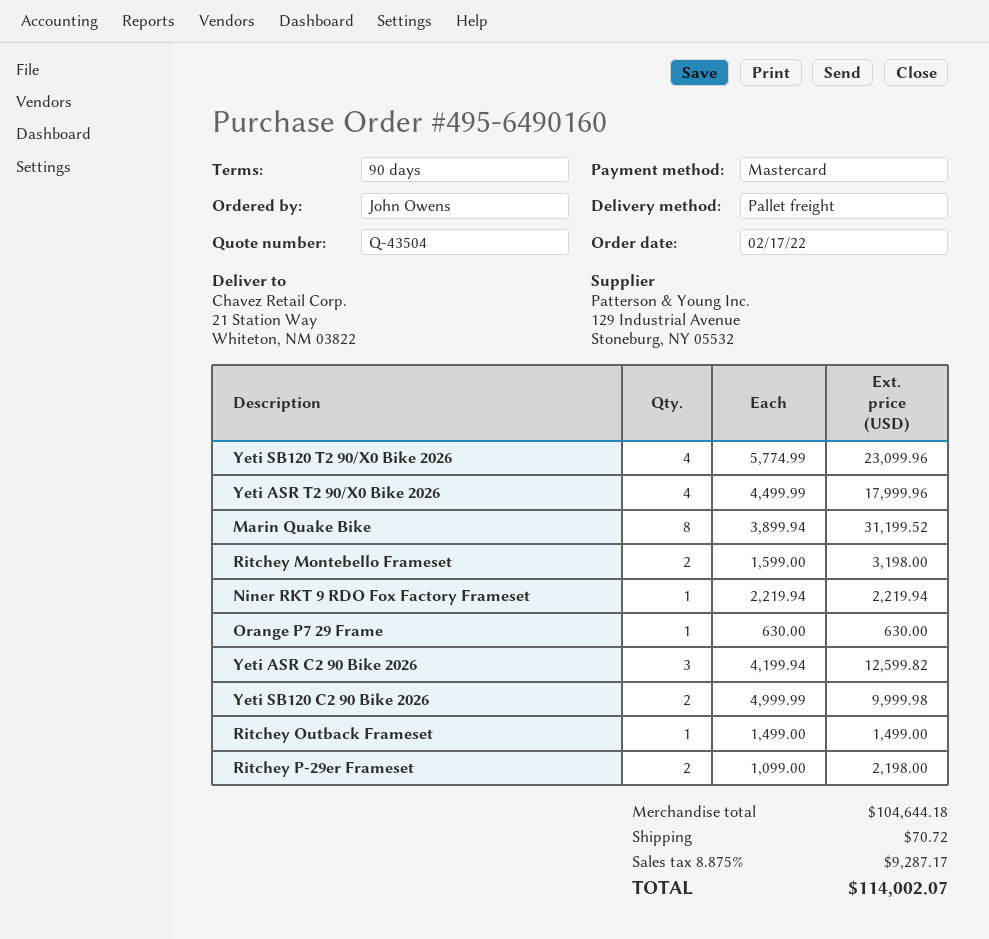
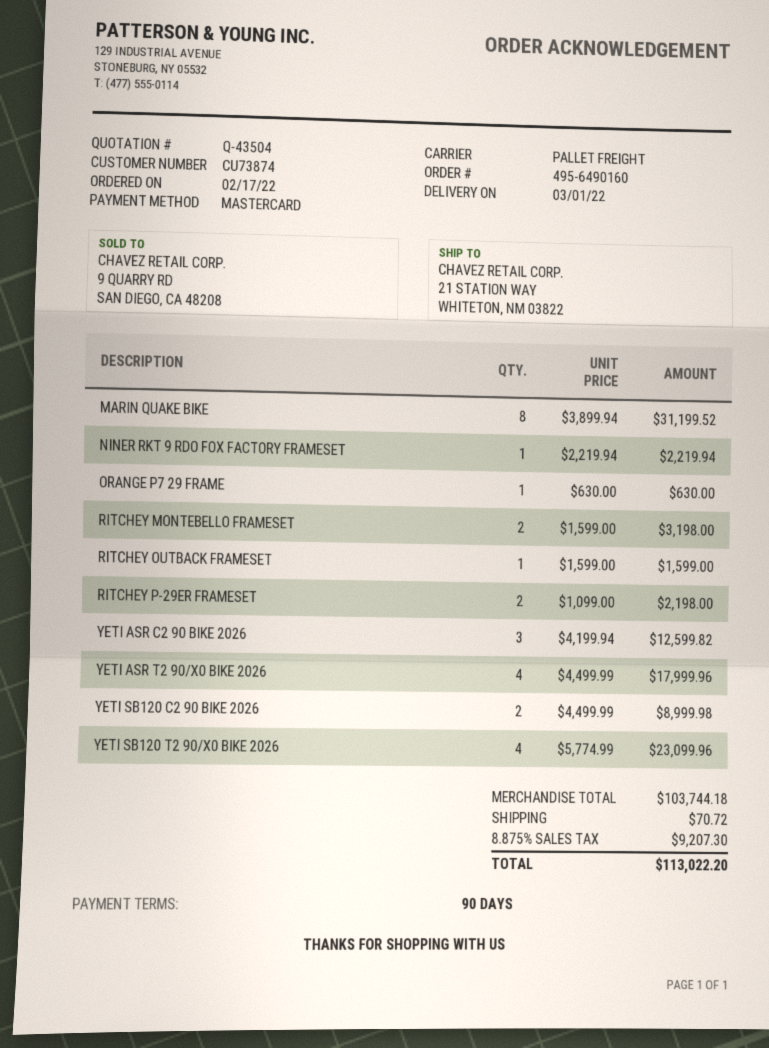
Yeti SB120 C2 90 Bike 2026: 2 x 4999.99 = 9999.98 -> 2 x 4499.99 = 8999.98
Ritchey Outback Frameset: 1 x 1499.00 = 1499.00 -> 1 x 1599.00 = 1599.00
subtotal: 104644.18 -> 103744.18
tax: 8.875% = 9287.17 -> 8.875% = 9207.30
total: 114002.07 -> 113022.20

